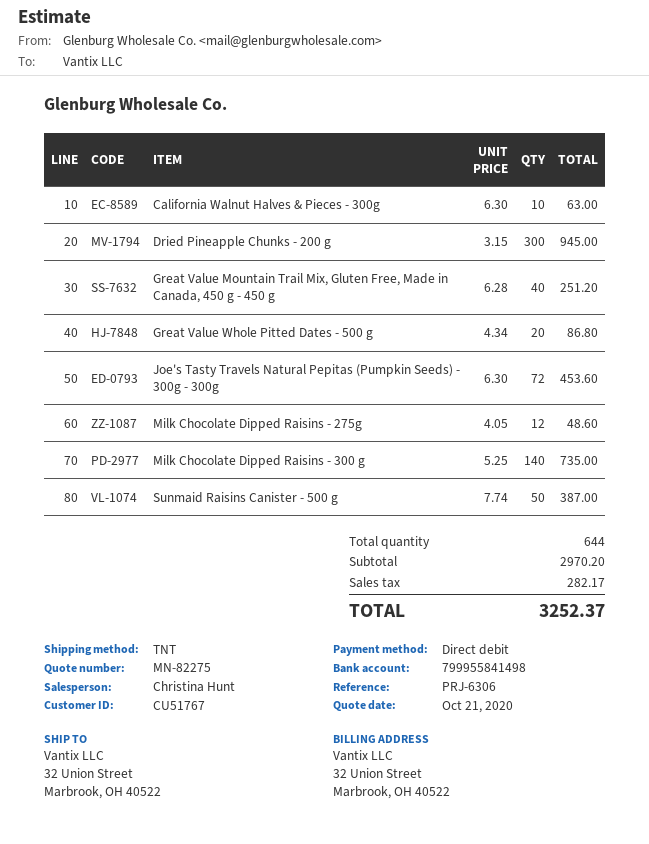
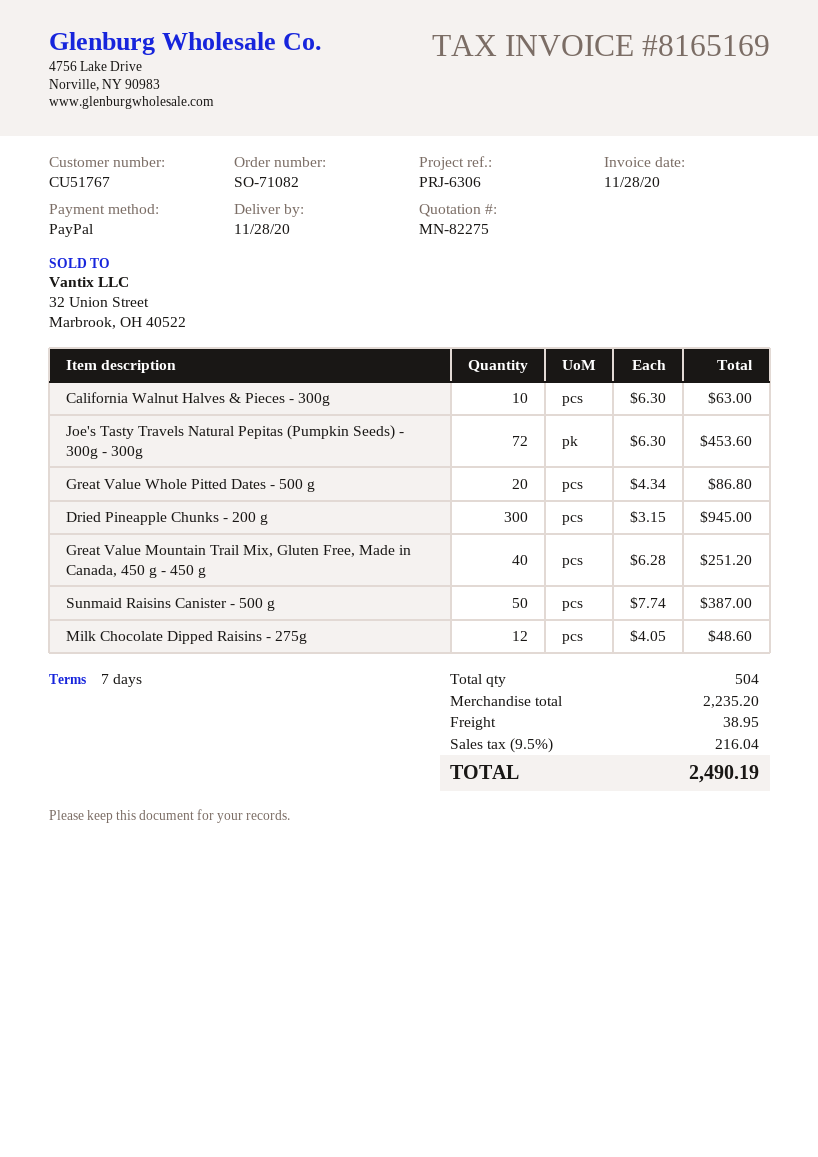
payment method: direct debit -> PayPal
Milk Chocolate Dipped Raisins - 300 g: 140 x 5.25 = 735.00 -> none
total quantity: 644 -> 504
subtotal: 2970.20 -> 2235.20
shipping: none -> 38.95
tax: 282.17 -> 216.04
total: 3252.37 -> 2490.19

